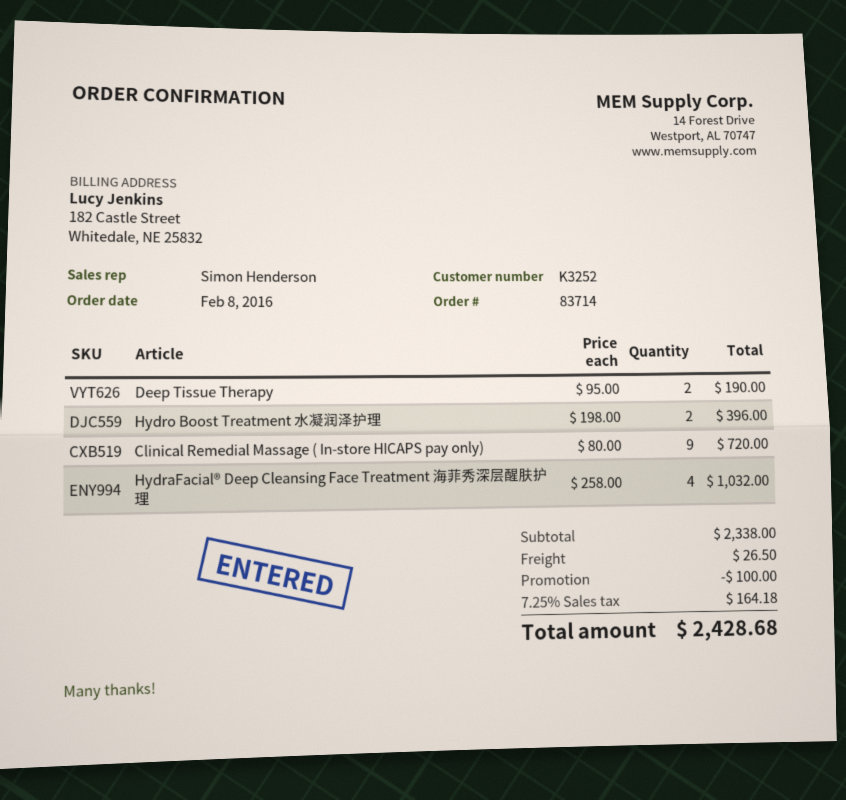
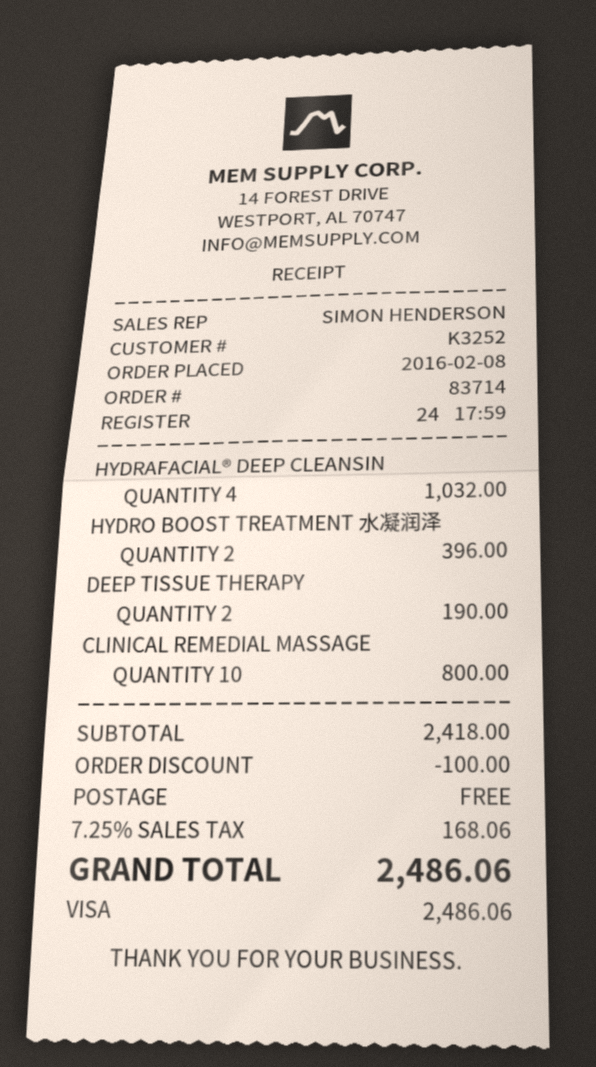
Clinical Remedial Massage ( In-store HICAPS pay only): 9 for 720.00 -> 10 for 800.00
subtotal: 2338.00 -> 2418.00
shipping: 26.50 -> 0.00
tax: 7.25% = 164.18 -> 7.25% = 168.06
total: 2428.68 -> 2486.06

